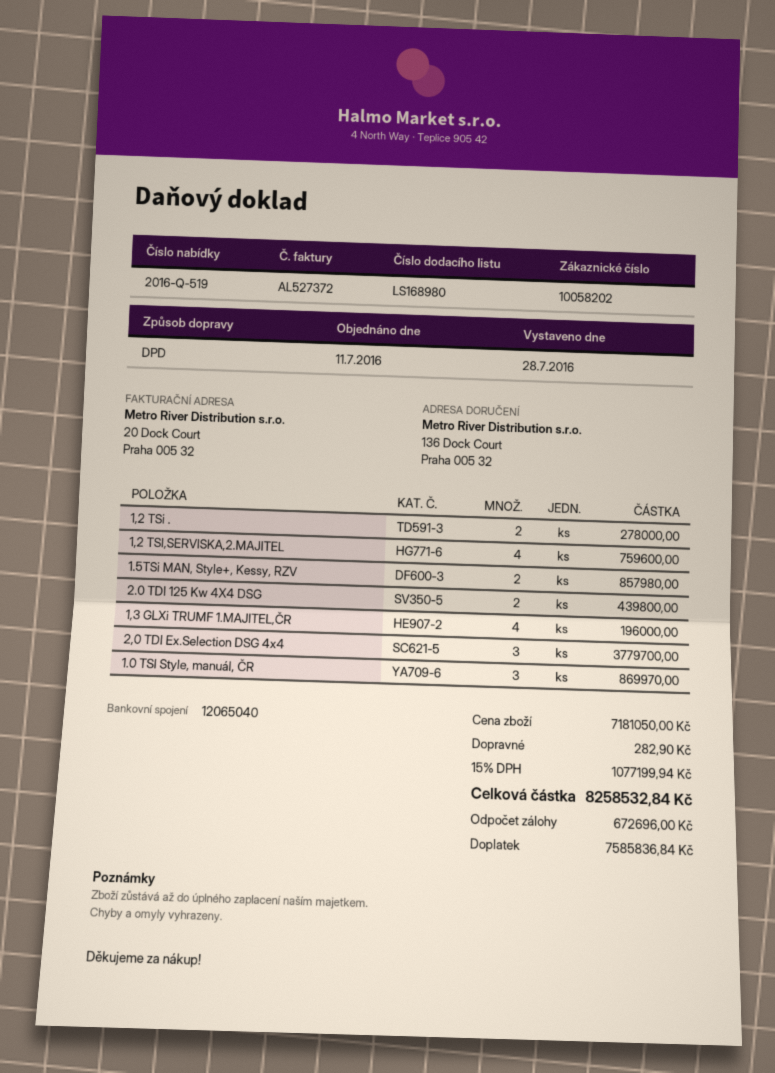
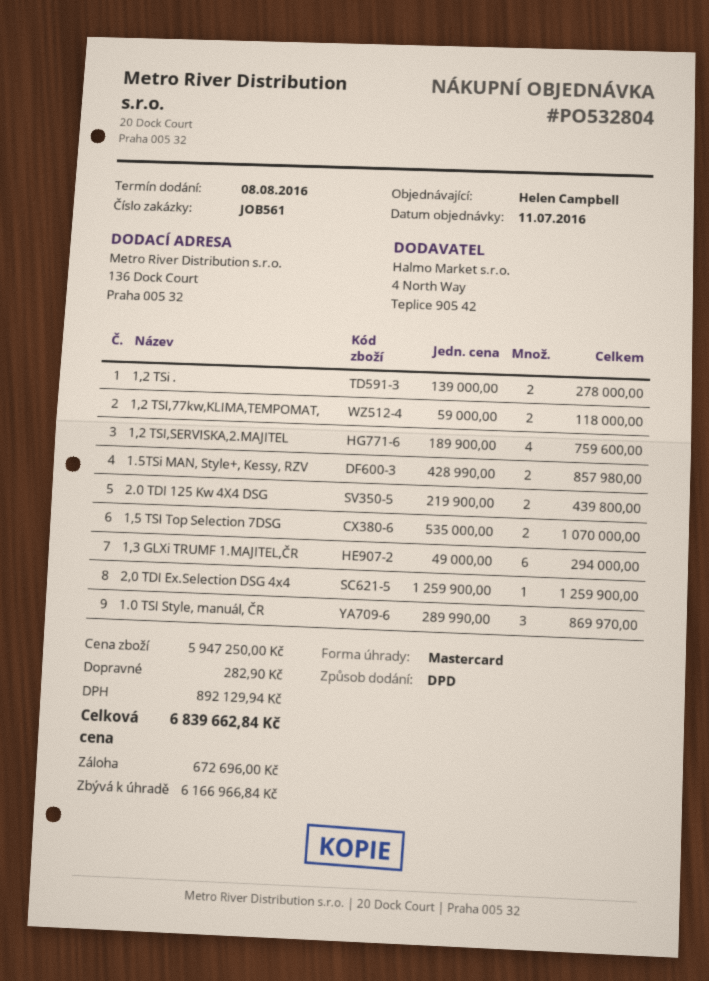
1,3 GLXi TRUMF 1.MAJITEL,ČR: 4 for 196000.00 -> 6 for 294000.00
2,0 TDI Ex.Selection DSG 4x4: 3 for 3779700.00 -> 1 for 1259900.00
1,2 TSI,77kw,KLIMA,TEMPOMAT,: none -> 2 for 118000.00
1,5 TSI Top Selection 7DSG: none -> 2 for 1070000.00
subtotal: 7181050.00 -> 5947250.00
tax: 1077199.94 -> 892129.94
total: 8258532.84 -> 6839662.84
balance: 7585836.84 -> 6166966.84

